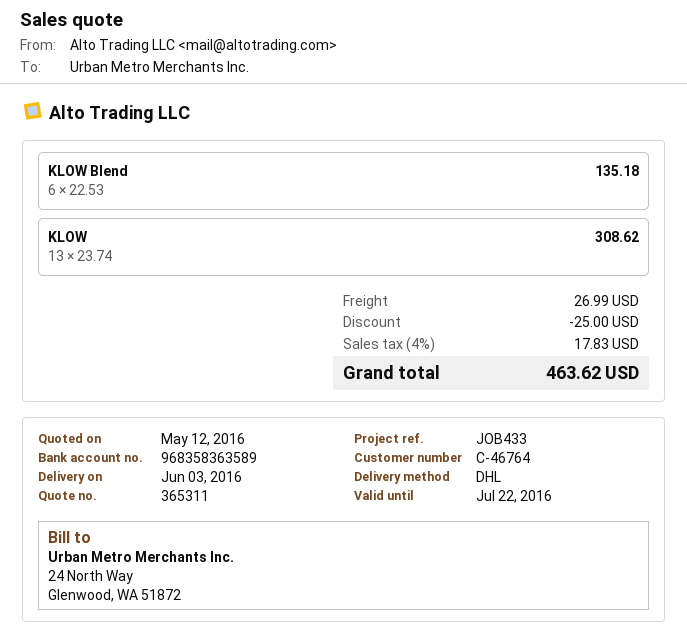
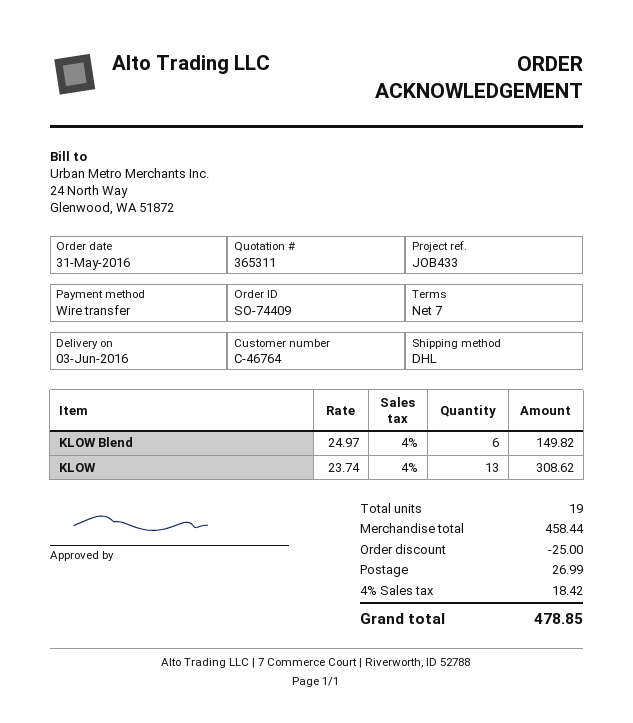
KLOW Blend: 6 x 22.53 = 135.18 -> 6 x 24.97 = 149.82
tax: 4% = 17.83 -> 4% = 18.42
total: 463.62 -> 478.85

